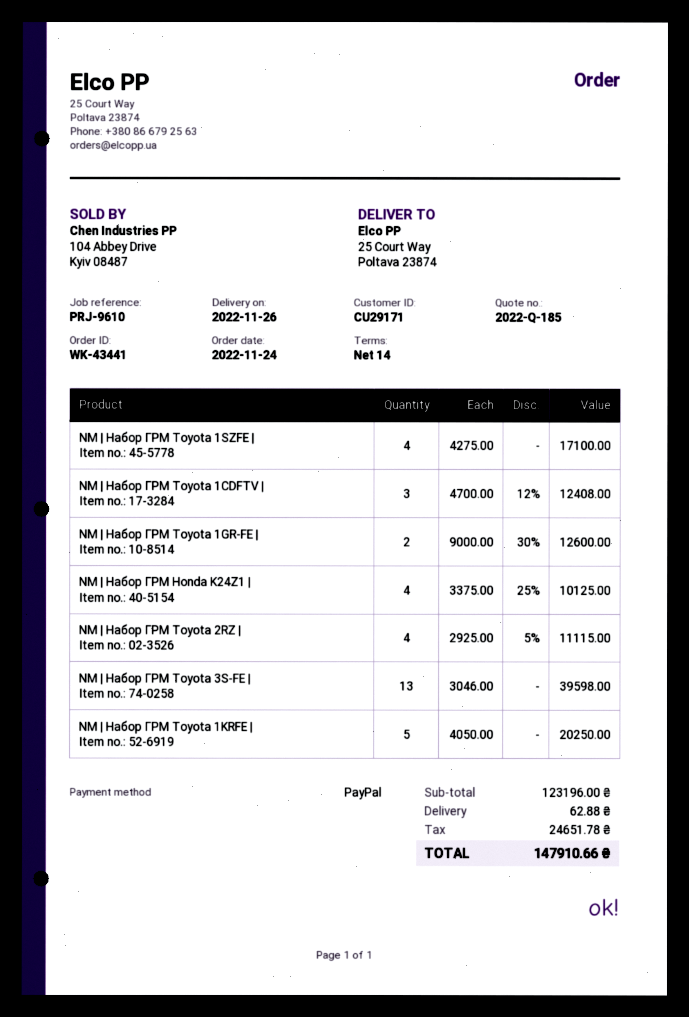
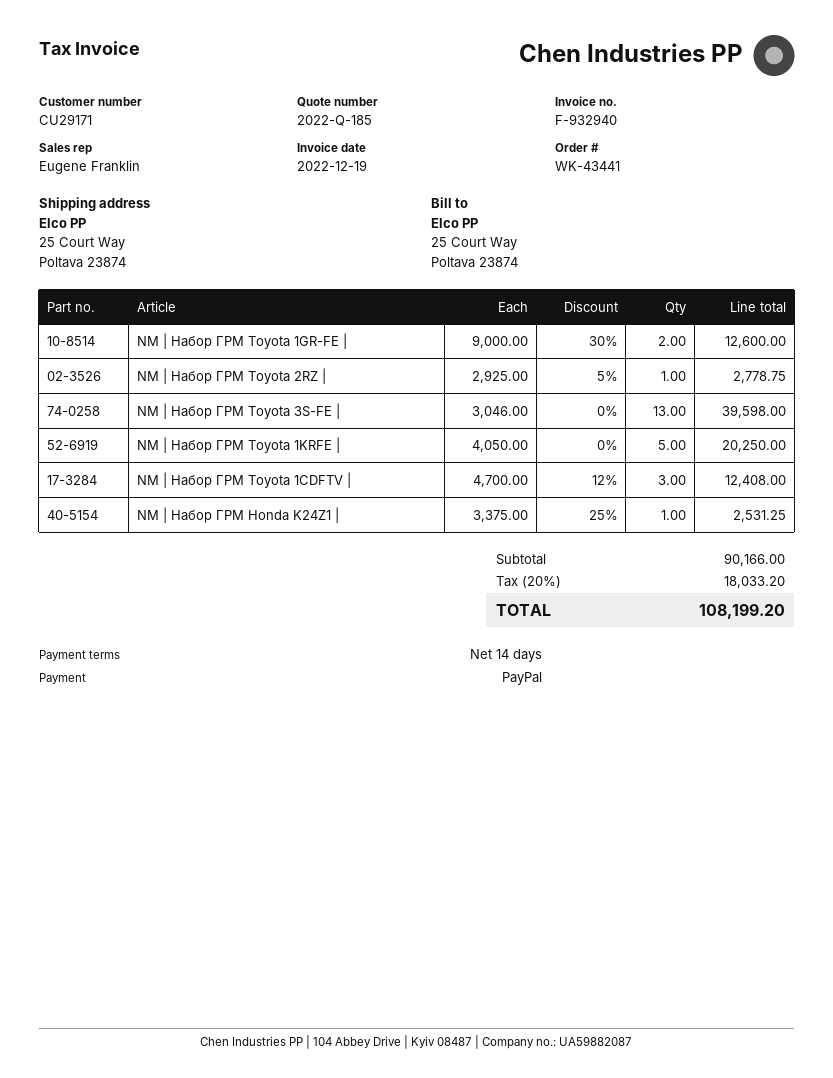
NM | Набор ГРМ Toyota 1SZFE |: 4 x 4275.00 = 17100.00 -> none
NM | Набор ГРМ Honda K24Z1 |: 4 x 3375.00 - 25% = 10125.00 -> 1 x 3375.00 - 25% = 2531.25
NM | Набор ГРМ Toyota 2RZ |: 4 x 2925.00 - 5% = 11115.00 -> 1 x 2925.00 - 5% = 2778.75
subtotal: 123196.00 -> 90166.00
shipping: 62.88 -> none
tax: 24651.78 -> 18033.20
total: 147910.66 -> 108199.20

